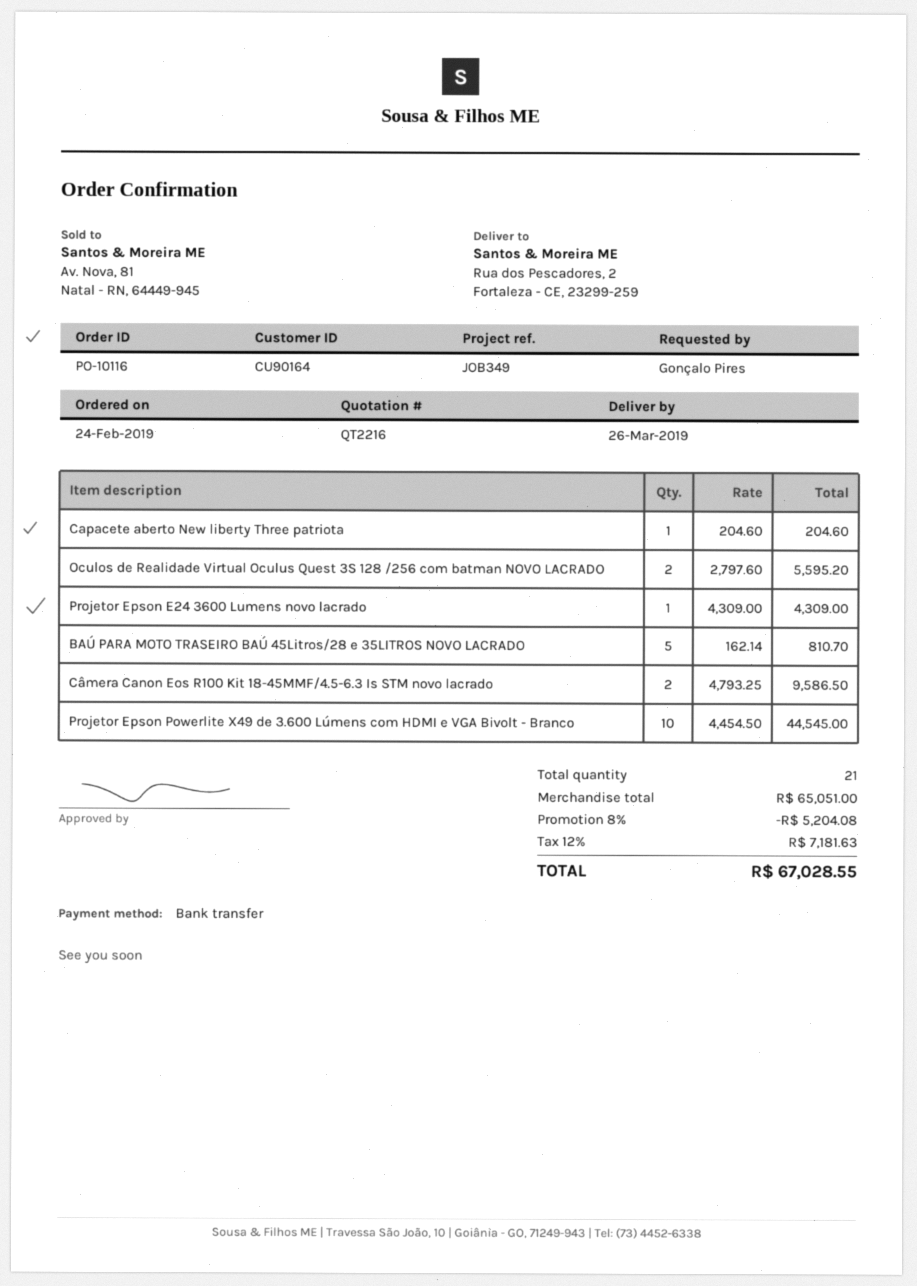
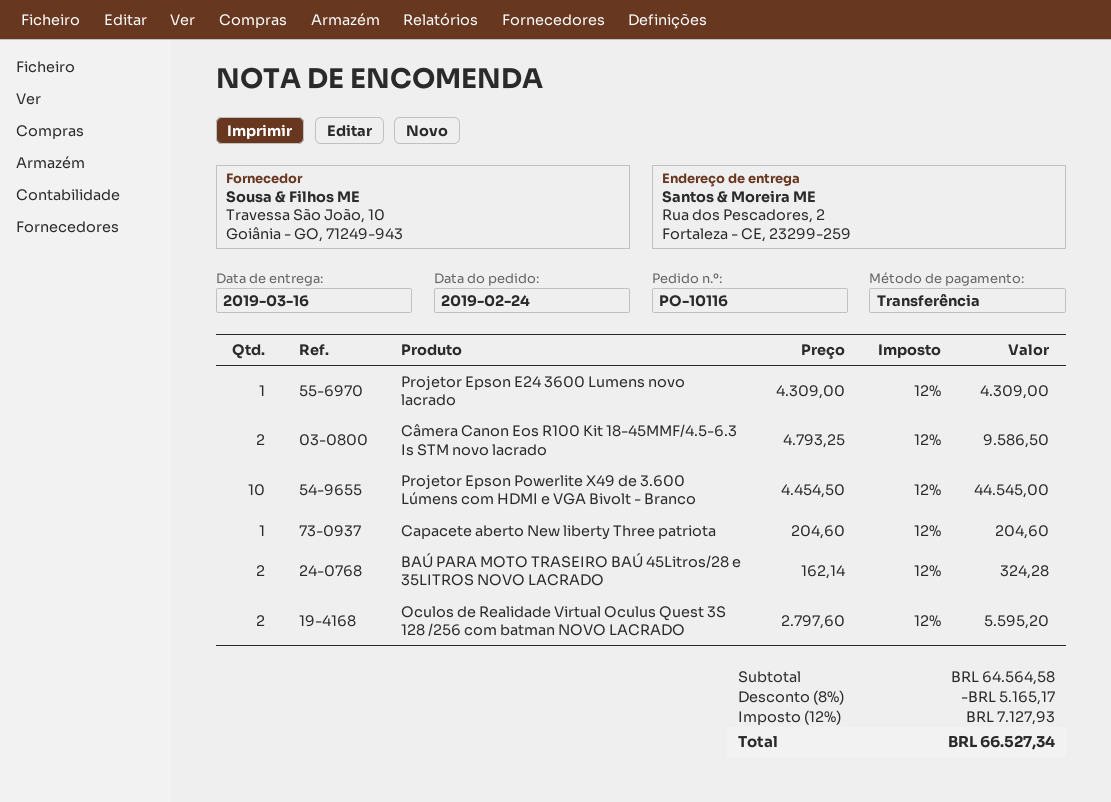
delivery date: 2019-03-26 -> 2019-03-16
BAÚ PARA MOTO TRASEIRO BAÚ 45Litros/28 e 35LITROS NOVO LACRADO: 5 x 162.14 = 810.70 -> 2 x 162.14 = 324.28
subtotal: 65051.00 -> 64564.58
discount: 8% = 5204.08 -> 8% = 5165.17
tax: 12% = 7181.63 -> 12% = 7127.93
total: 67028.55 -> 66527.34

